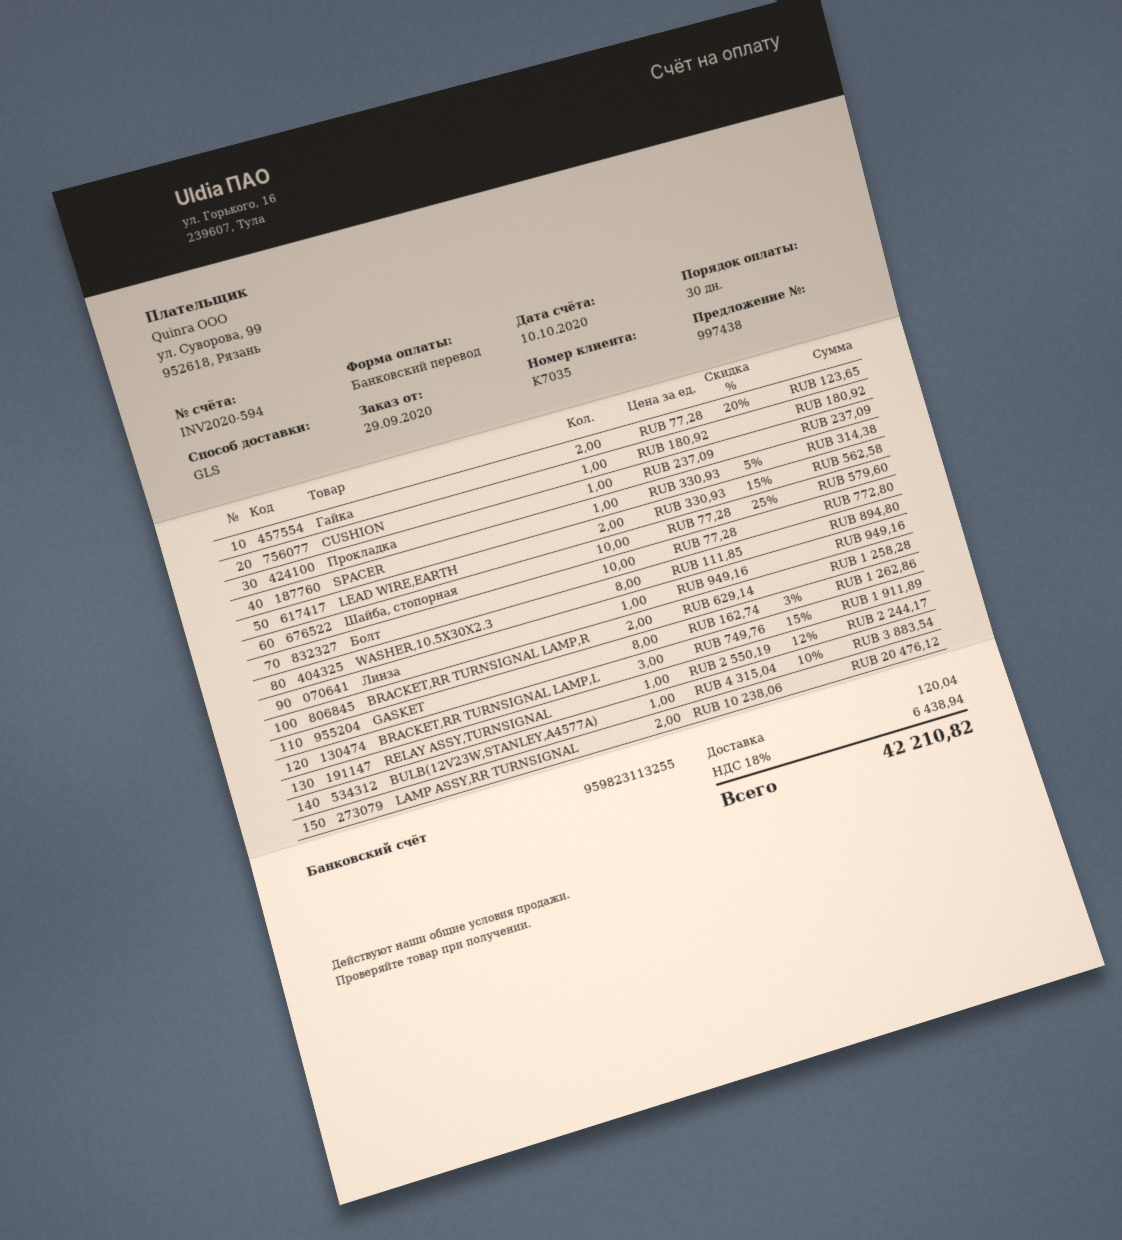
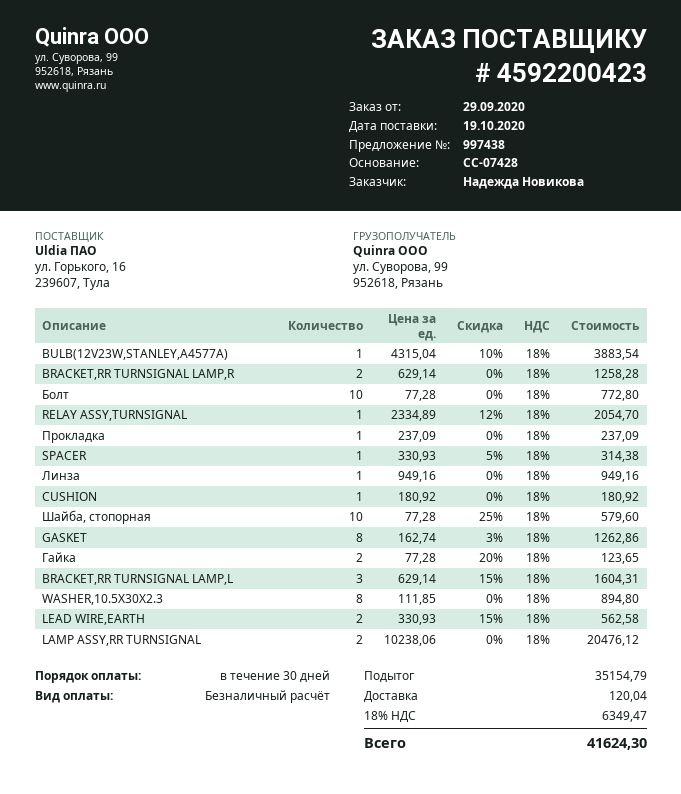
BRACKET,RR TURNSIGNAL LAMP,L: 3 x 749.76 - 15% = 1911.89 -> 3 x 629.14 - 15% = 1604.31
RELAY ASSY,TURNSIGNAL: 1 x 2550.19 - 12% = 2244.17 -> 1 x 2334.89 - 12% = 2054.70
tax: 18% = 6438.94 -> 18% = 6349.47
total: 42210.82 -> 41624.30

